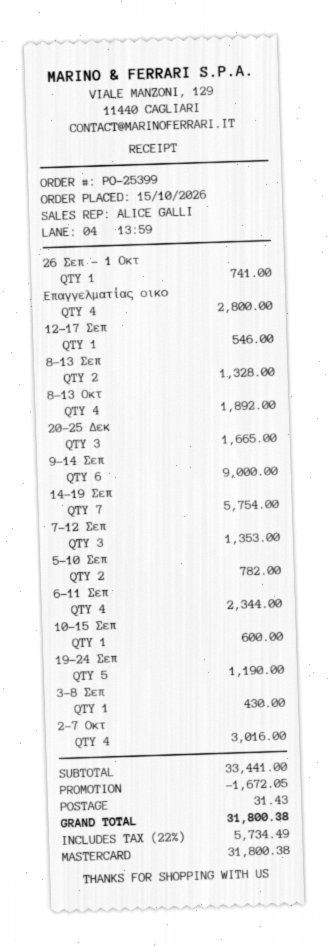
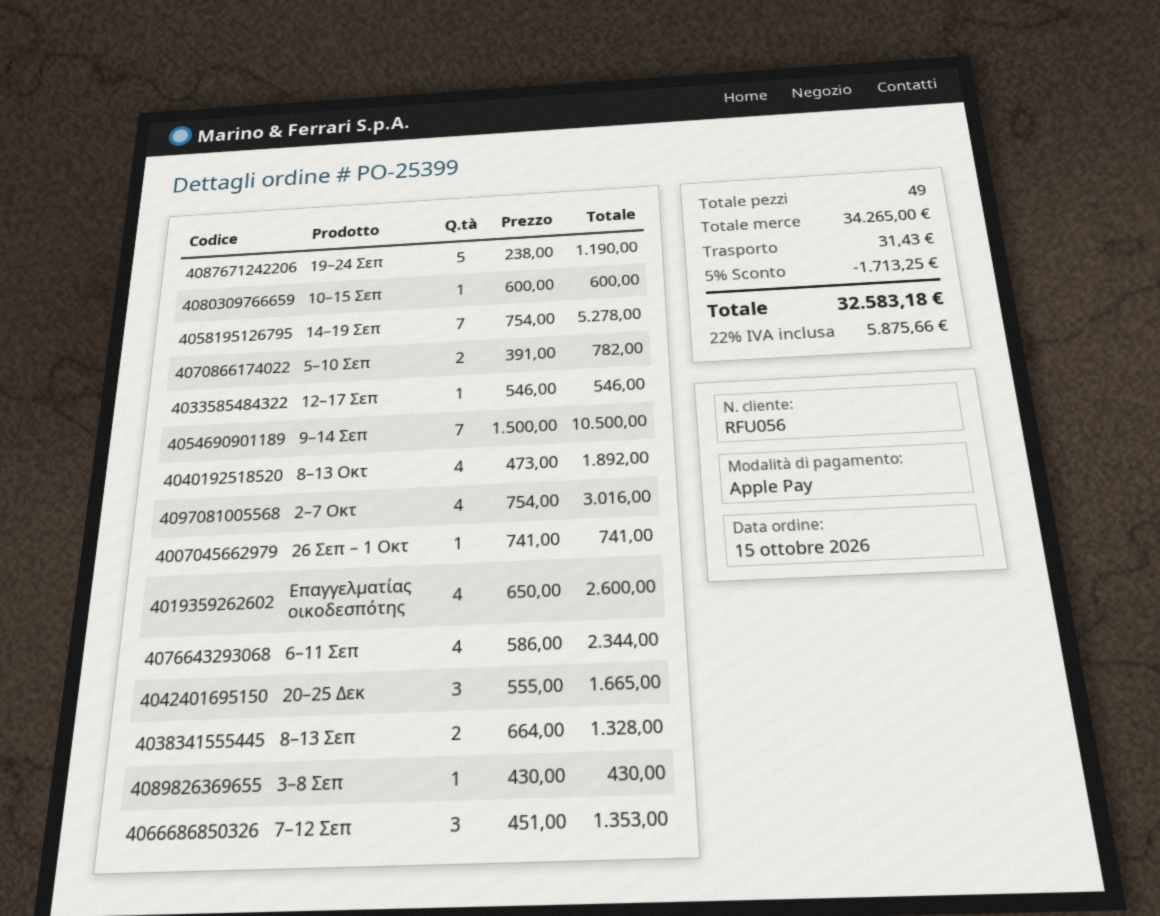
payment method: Mastercard -> Apple Pay
Επαγγελματίας οικο: 4 for 2800.00 -> 4 for 2600.00
9–14 Σεπ: 6 for 9000.00 -> 7 for 10500.00
14–19 Σεπ: 7 for 5754.00 -> 7 for 5278.00
subtotal: 33441.00 -> 34265.00
discount: 1672.05 -> 1713.25
tax: 22% = 5734.49 -> 22% = 5875.66
total: 31800.38 -> 32583.18

